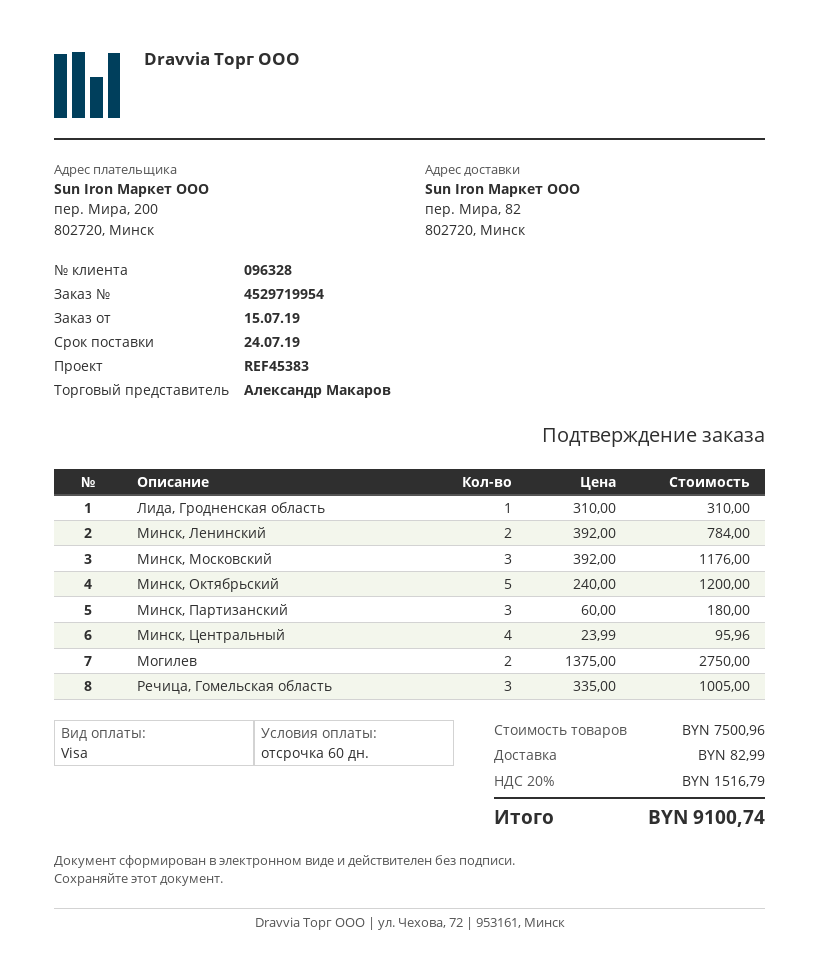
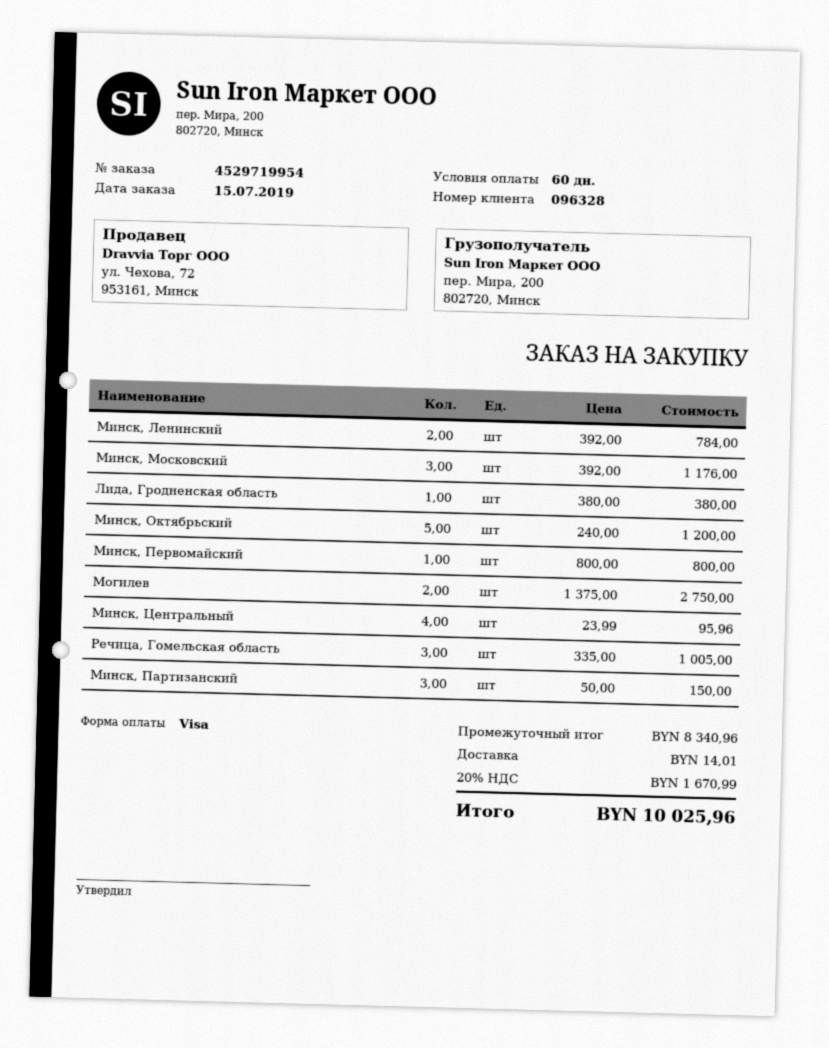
ship to: пер. Мира, 82, 802720, Минск -> пер. Мира, 200, 802720, Минск
Лида, Гродненская область: 1 x 310.00 = 310.00 -> 1 x 380.00 = 380.00
Минск, Партизанский: 3 x 60.00 = 180.00 -> 3 x 50.00 = 150.00
Минск, Первомайский: none -> 1 x 800.00 = 800.00
subtotal: 7500.96 -> 8340.96
shipping: 82.99 -> 14.01
tax: 20% = 1516.79 -> 20% = 1670.99
total: 9100.74 -> 10025.96

